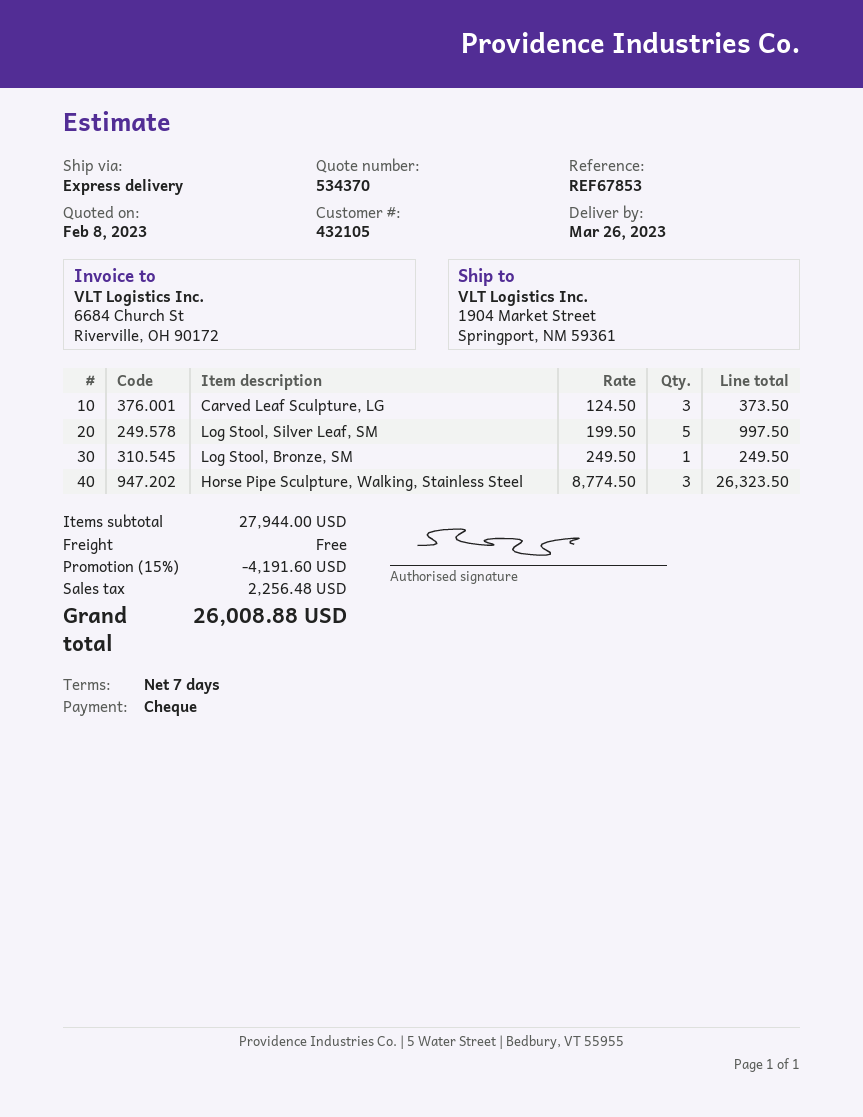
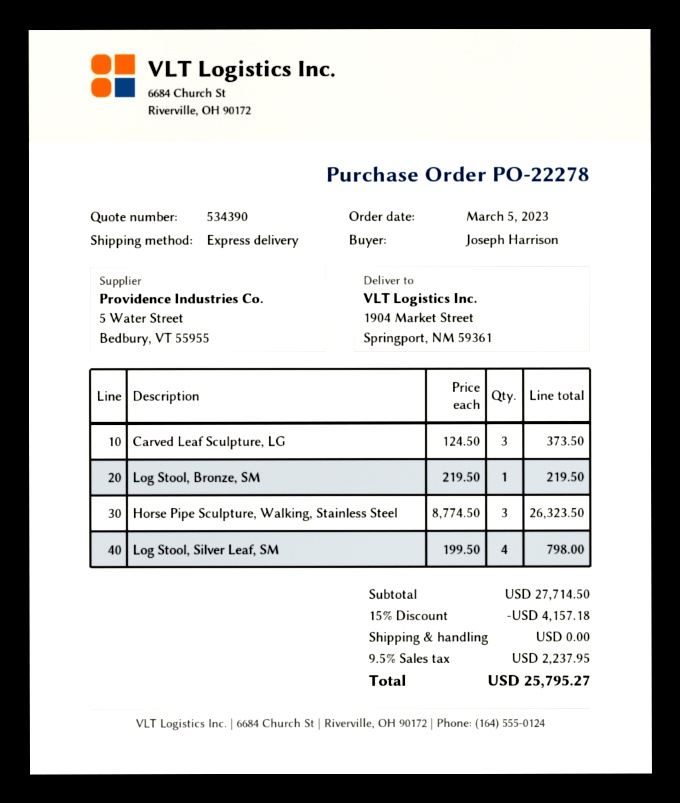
quote number: 534370 -> 534390
Log Stool, Silver Leaf, SM: 5 x 199.50 = 997.50 -> 4 x 199.50 = 798.00
Log Stool, Bronze, SM: 1 x 249.50 = 249.50 -> 1 x 219.50 = 219.50
subtotal: 27944.00 -> 27714.50
discount: 15% = 4191.60 -> 15% = 4157.18
tax: 2256.48 -> 2237.95
total: 26008.88 -> 25795.27

